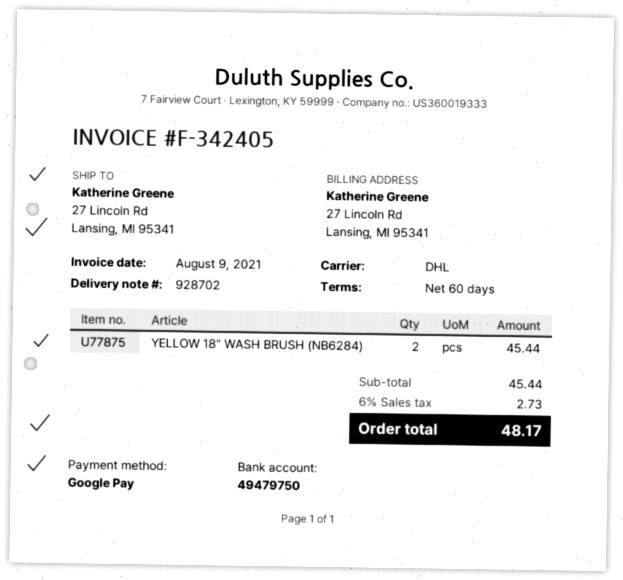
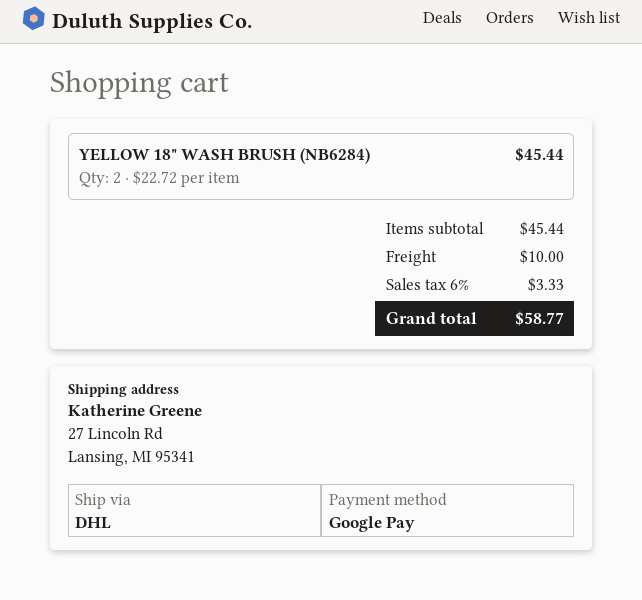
shipping: none -> 10.00
tax: 6% = 2.73 -> 6% = 3.33
total: 48.17 -> 58.77

